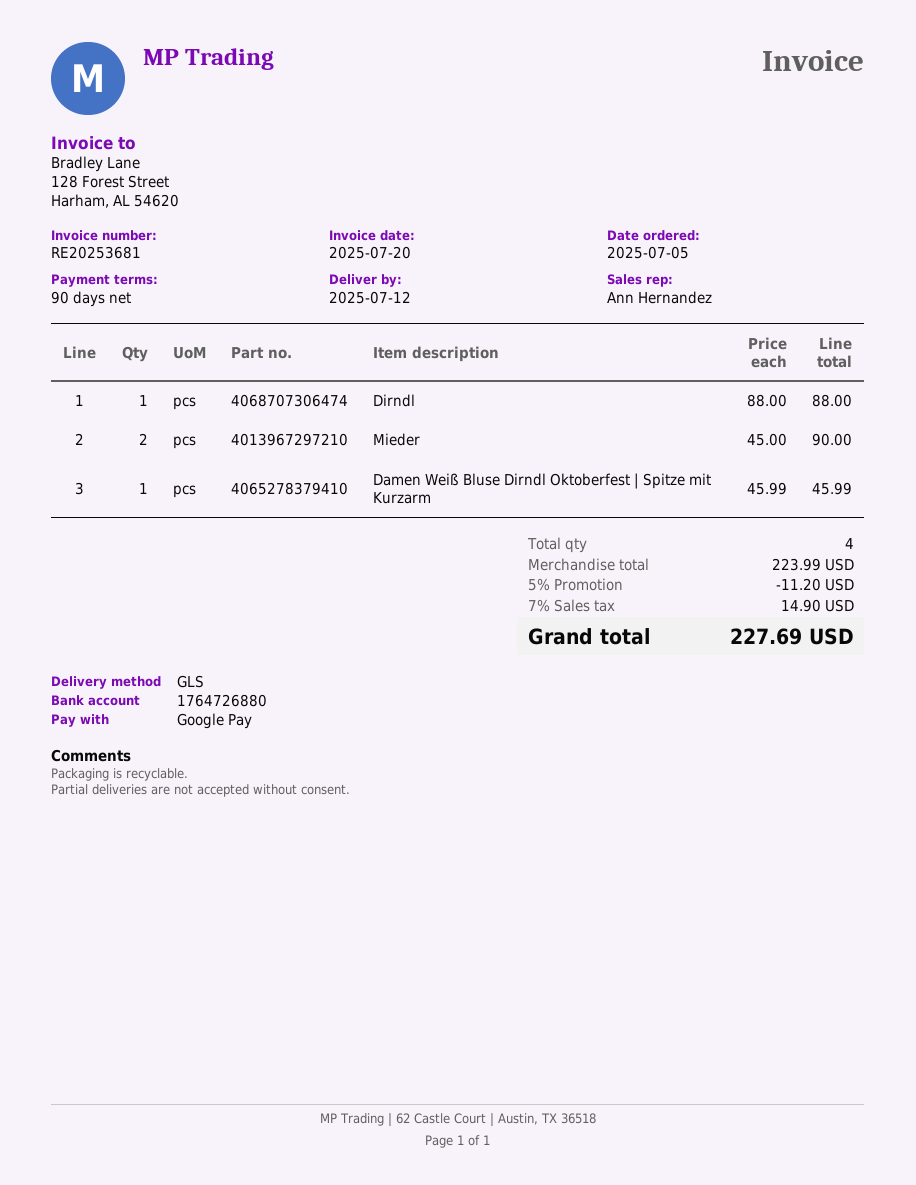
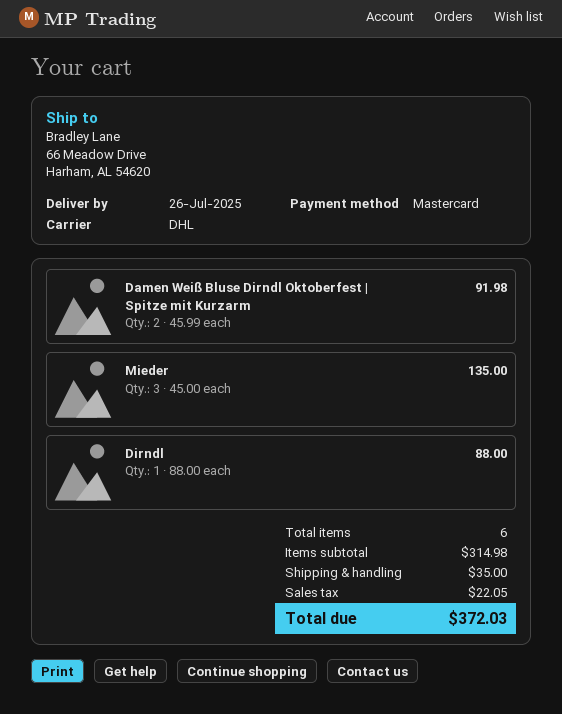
delivery date: 2025-07-12 -> 2025-07-26
payment method: Google Pay -> Mastercard
shipping method: GLS -> DHL
Mieder: 2 x 45.00 = 90.00 -> 3 x 45.00 = 135.00
Damen Weiß Bluse Dirndl Oktoberfest | Spitze mit Kurzarm: 1 x 45.99 = 45.99 -> 2 x 45.99 = 91.98
total quantity: 4 -> 6
subtotal: 223.99 -> 314.98
discount: 5% = 11.20 -> none
shipping: none -> 35.00
tax: 14.90 -> 22.05
total: 227.69 -> 372.03

